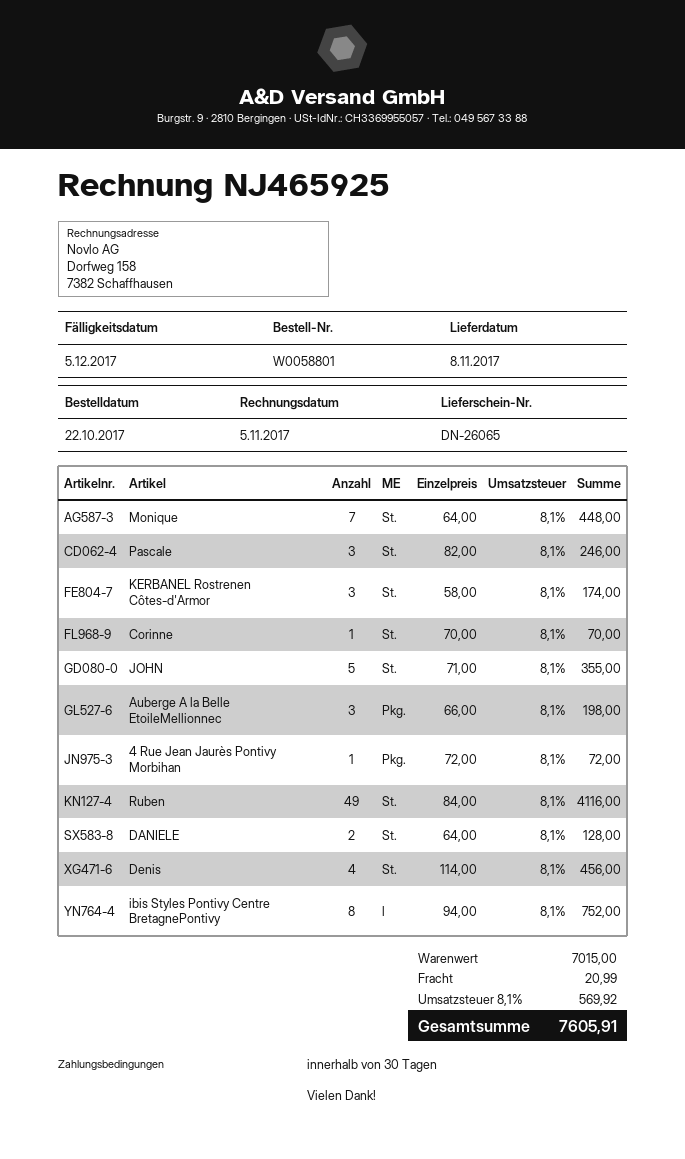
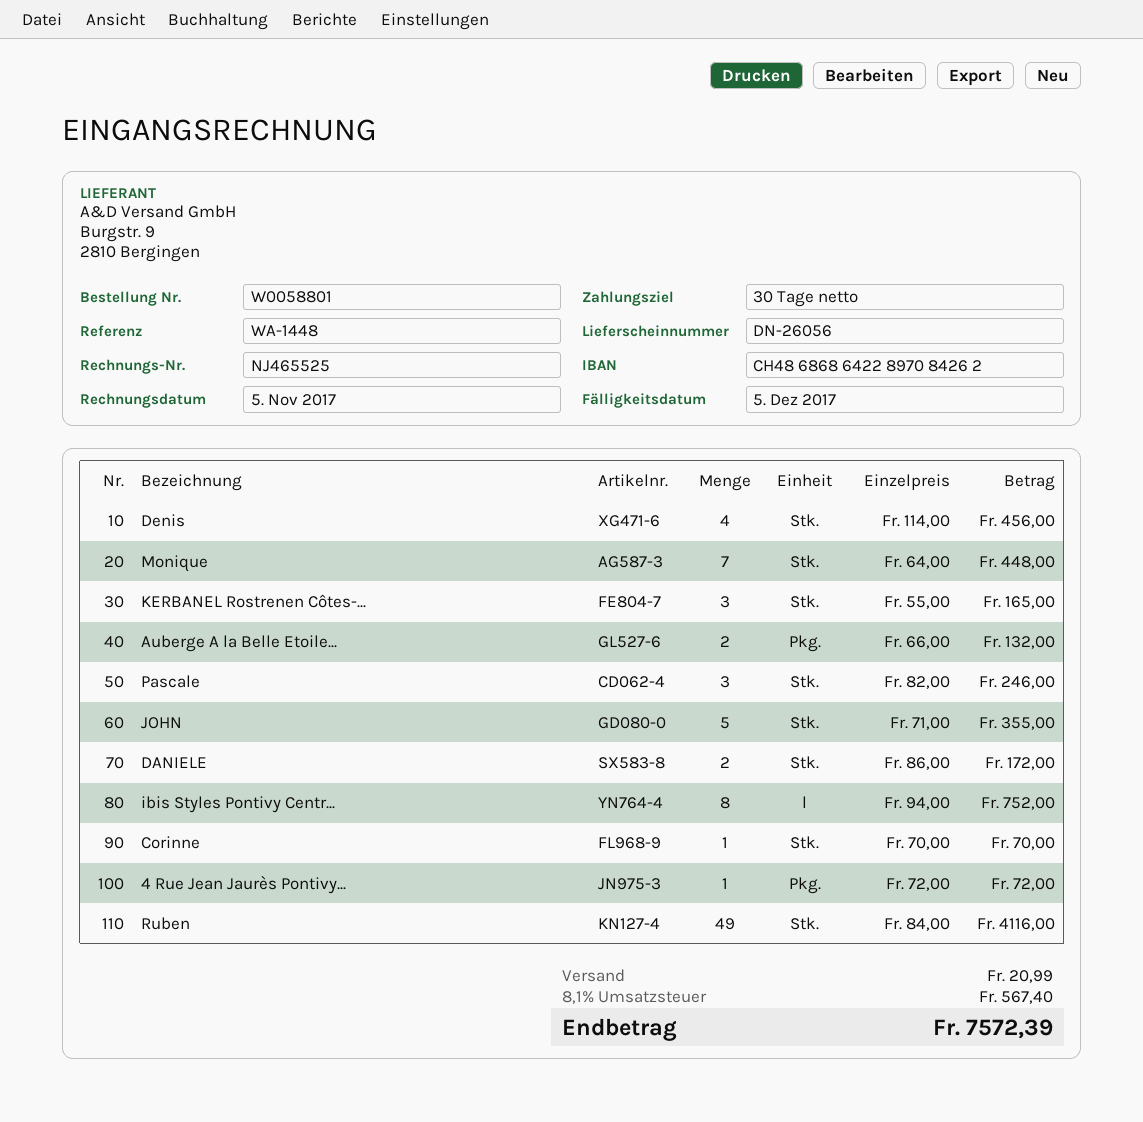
delivery note number: DN-26065 -> DN-26056
invoice number: NJ465925 -> NJ465525
KERBANEL Rostrenen Côtes-d'Armor: 3 x 58.00 = 174.00 -> 3 x 55.00 = 165.00
Auberge A la Belle EtoileMellionnec: 3 x 66.00 = 198.00 -> 2 x 66.00 = 132.00
DANIELE: 2 x 64.00 = 128.00 -> 2 x 86.00 = 172.00
tax: 8.1% = 569.92 -> 8.1% = 567.40
total: 7605.91 -> 7572.39

